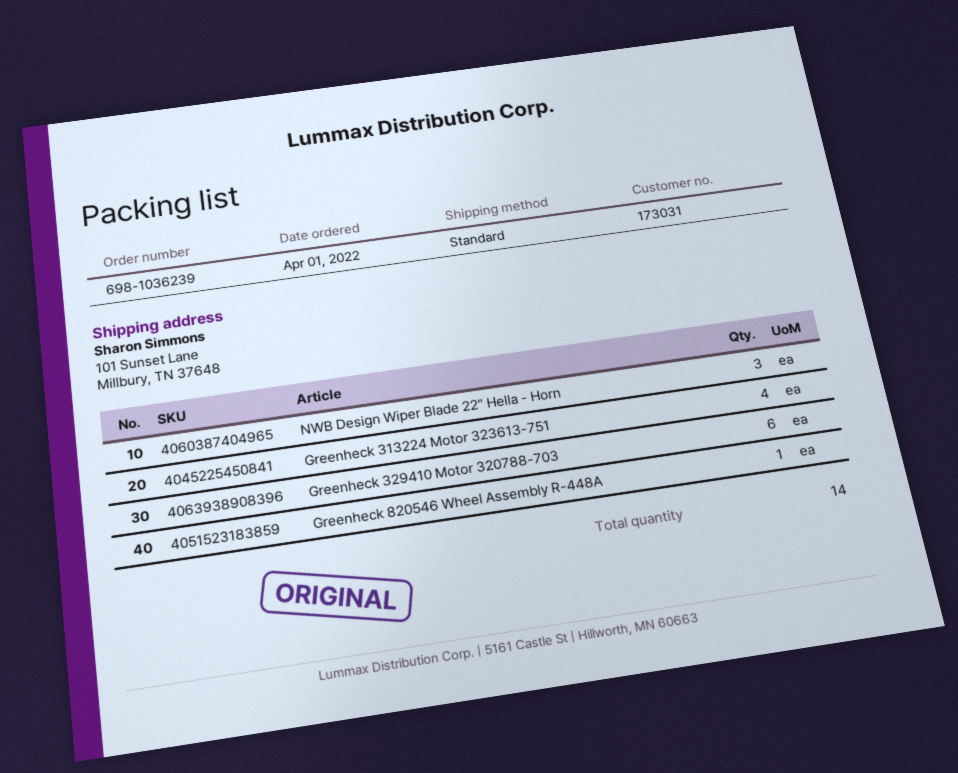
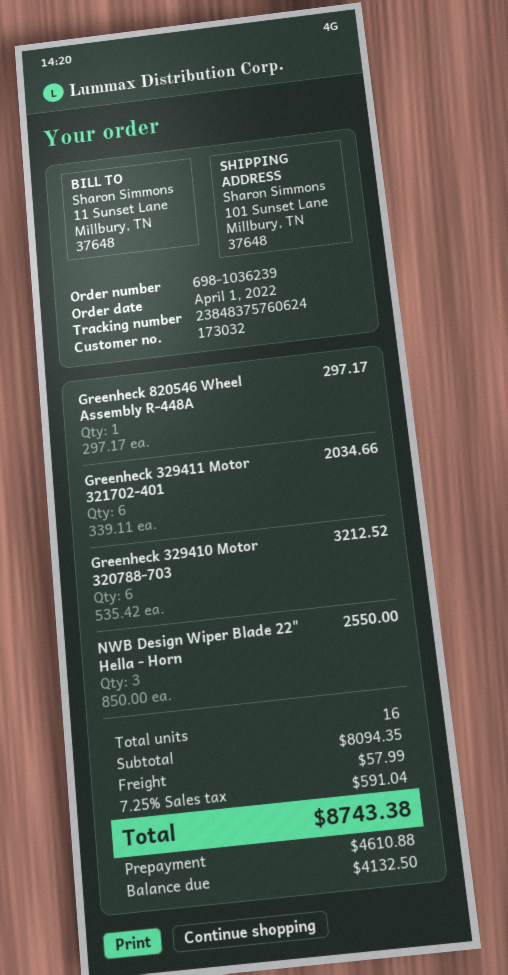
customer number: 173031 -> 173032
Greenheck 313224 Motor 323613-751: 4 -> none
Greenheck 329411 Motor 321702-401: none -> 6
total quantity: 14 -> 16

